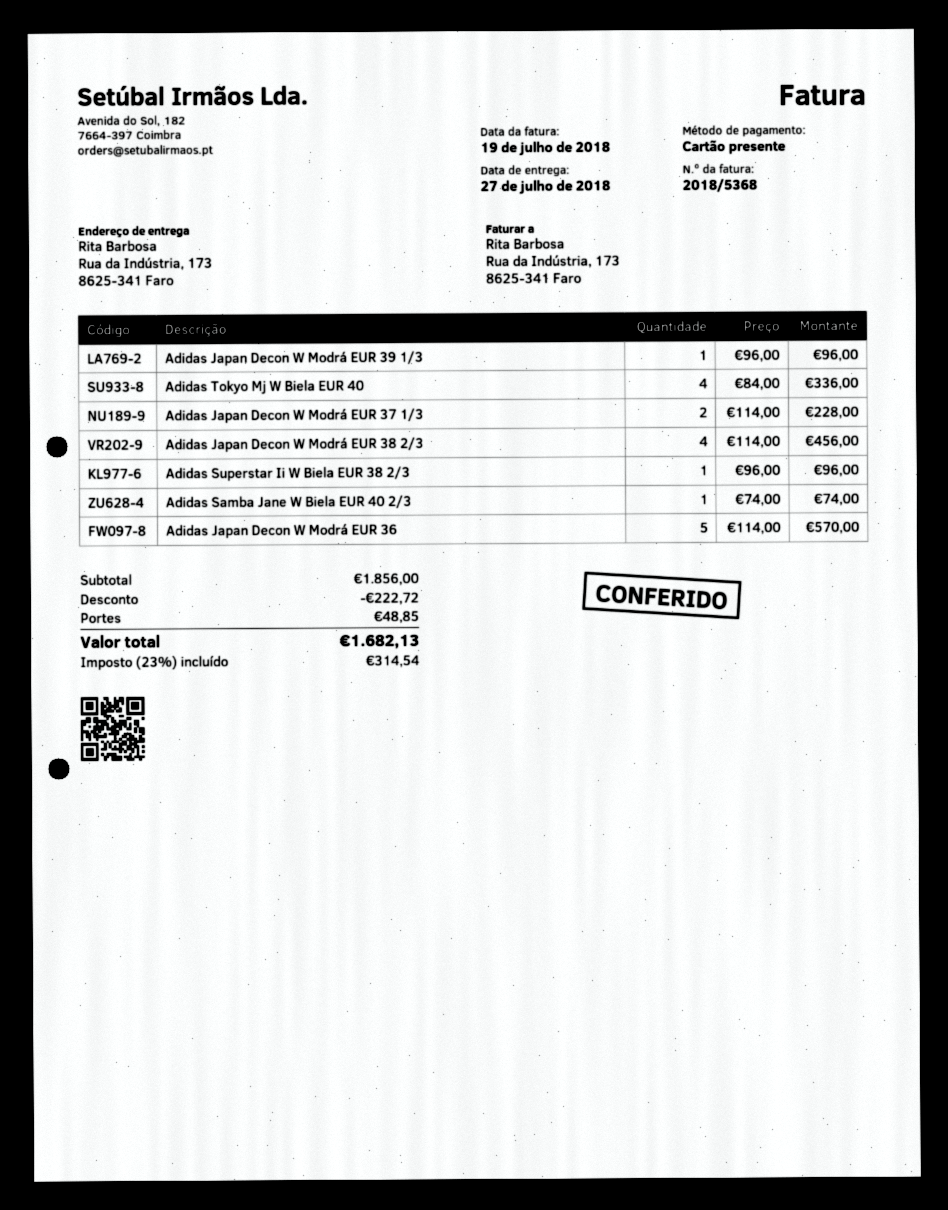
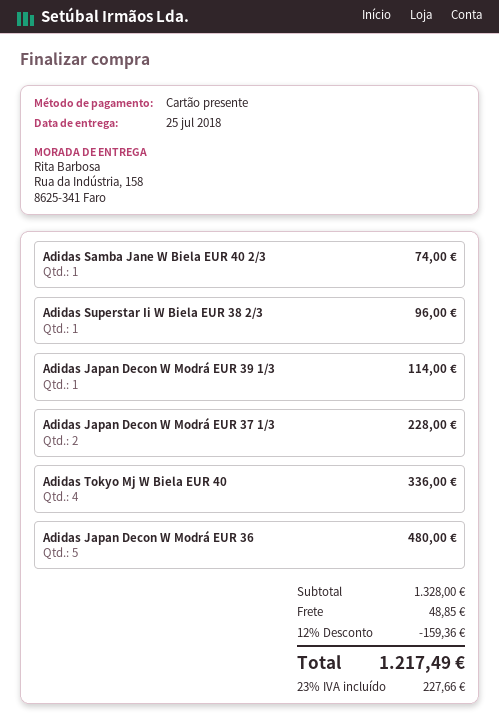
delivery date: 2018-07-27 -> 2018-07-25
ship to: Rua da Indústria, 173, 8625-341 Faro -> Rua da Indústria, 158, 8625-341 Faro
Adidas Japan Decon W Modrá EUR 39 1/3: 1 for 96.00 -> 1 for 114.00
Adidas Japan Decon W Modrá EUR 38 2/3: 4 for 456.00 -> none
Adidas Japan Decon W Modrá EUR 36: 5 for 570.00 -> 5 for 480.00
subtotal: 1856.00 -> 1328.00
discount: 222.72 -> 159.36
tax: 23% = 314.54 -> 23% = 227.66
total: 1682.13 -> 1217.49

